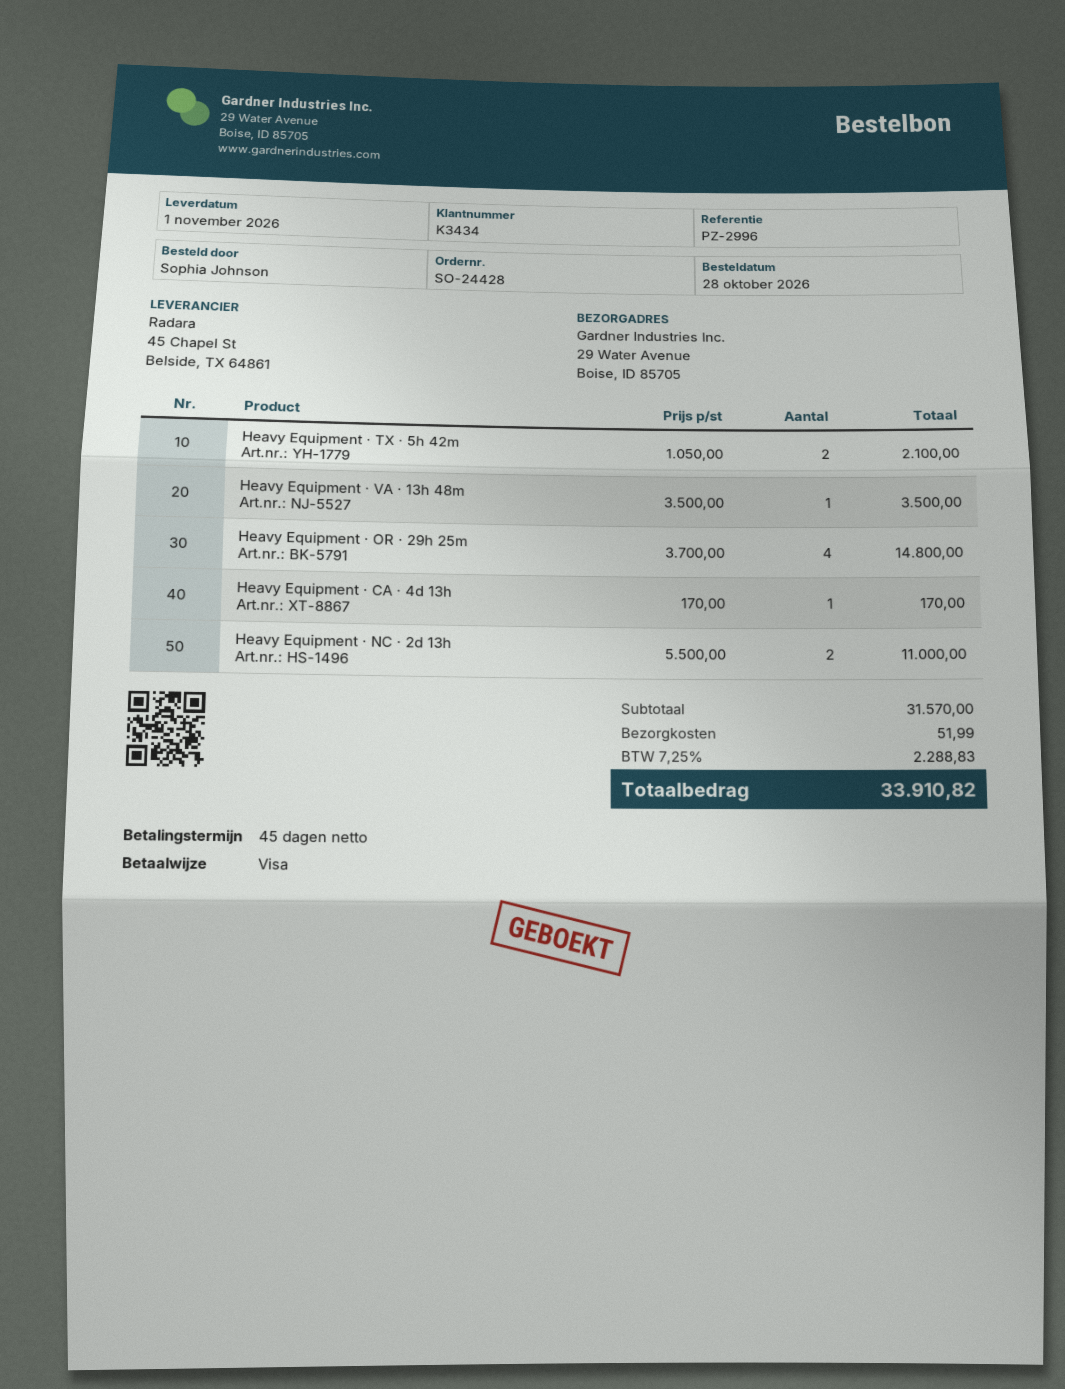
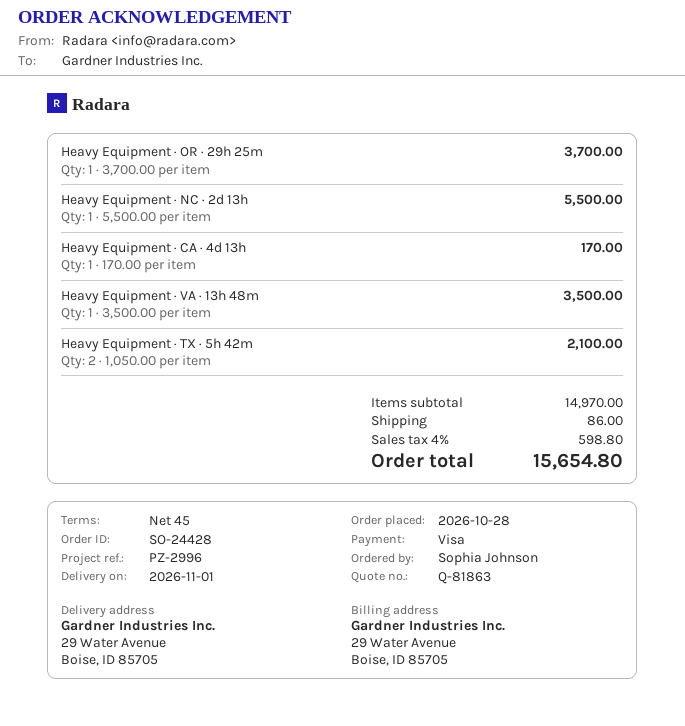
Heavy Equipment · OR · 29h 25m: 4 x 3700.00 = 14800.00 -> 1 x 3700.00 = 3700.00
Heavy Equipment · NC · 2d 13h: 2 x 5500.00 = 11000.00 -> 1 x 5500.00 = 5500.00
subtotal: 31570.00 -> 14970.00
shipping: 51.99 -> 86.00
tax: 7.25% = 2288.83 -> 4% = 598.80
total: 33910.82 -> 15654.80

